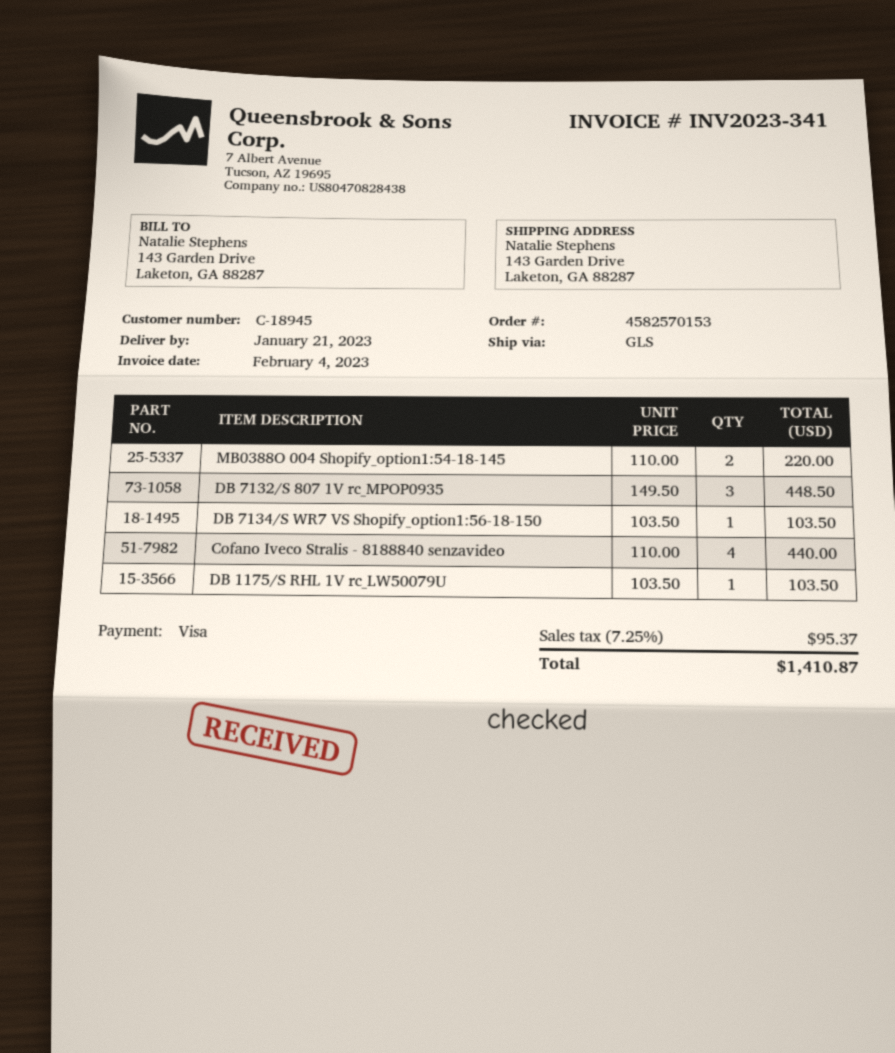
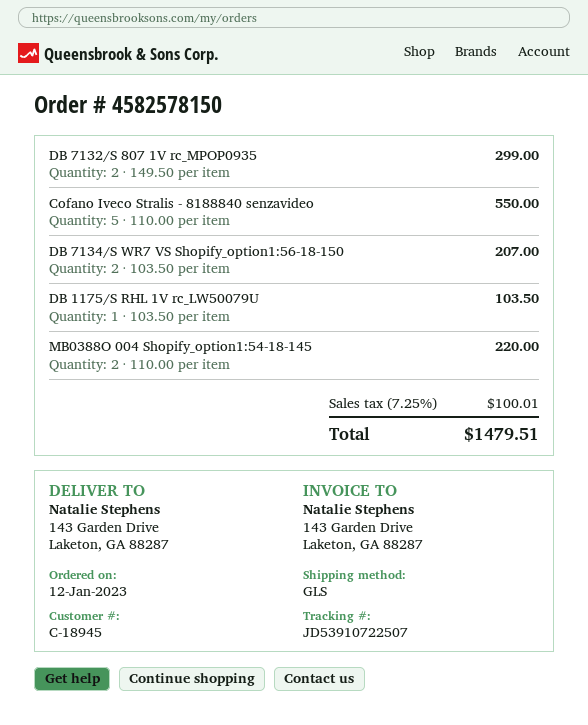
order number: 4582570153 -> 4582578150
DB 7132/S 807 1V rc_MPOP0935: 3 x 149.50 = 448.50 -> 2 x 149.50 = 299.00
DB 7134/S WR7 VS Shopify_option1:56-18-150: 1 x 103.50 = 103.50 -> 2 x 103.50 = 207.00
Cofano Iveco Stralis - 8188840 senzavideo: 4 x 110.00 = 440.00 -> 5 x 110.00 = 550.00
tax: 7.25% = 95.37 -> 7.25% = 100.01
total: 1410.87 -> 1479.51

